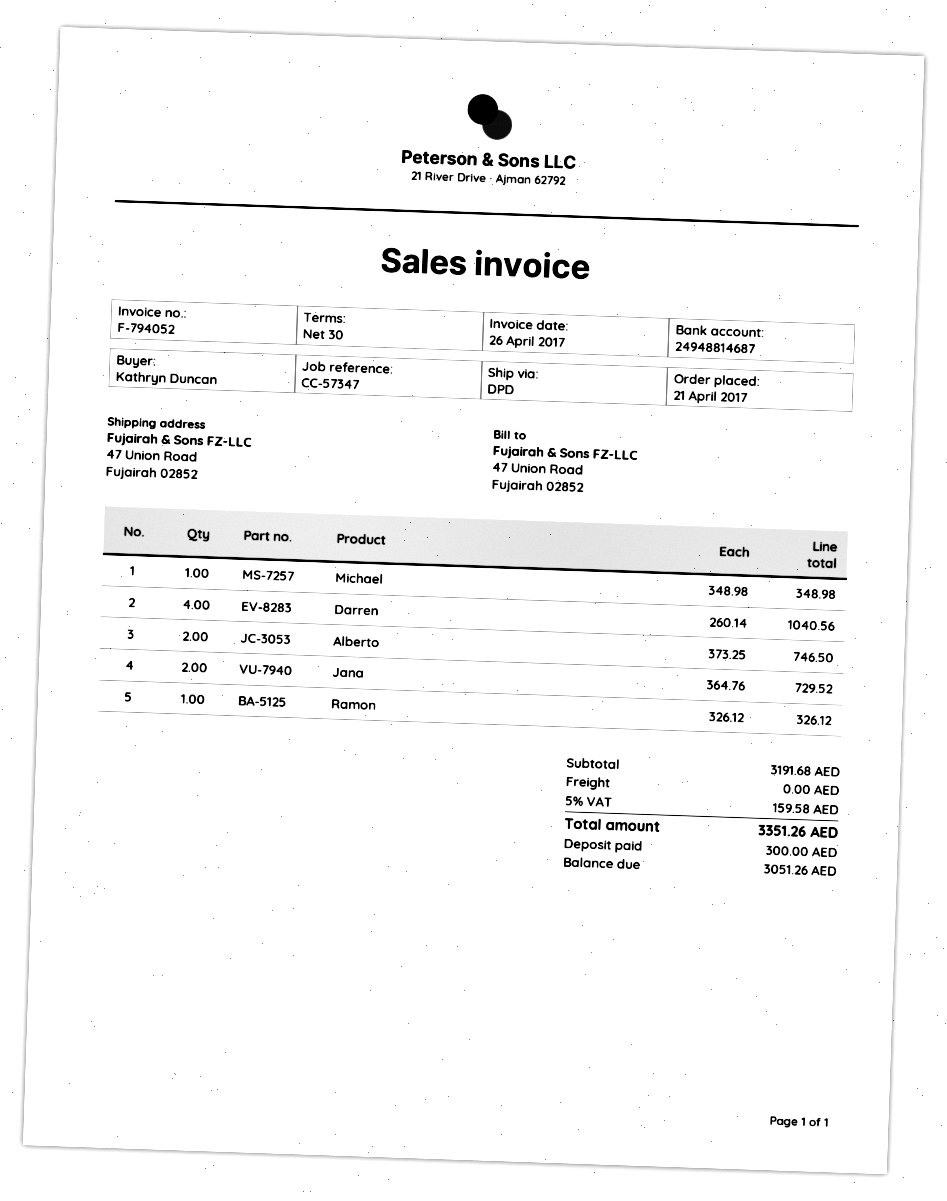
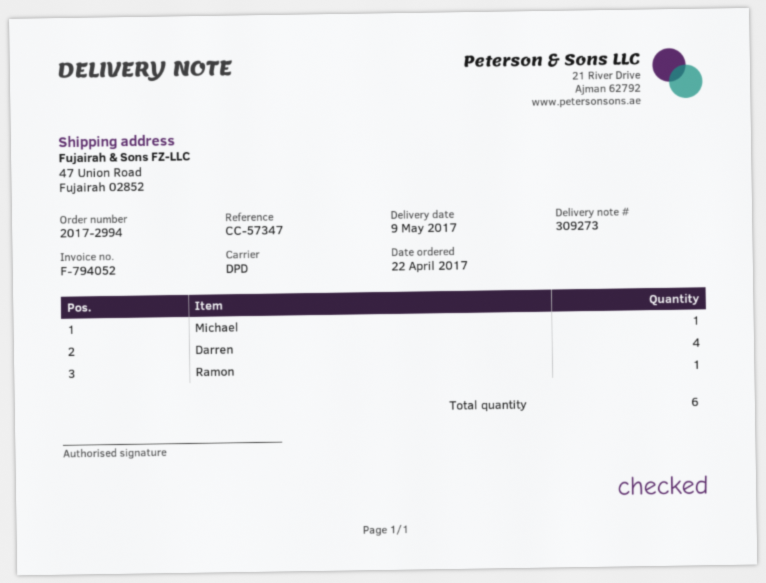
order date: 2017-04-21 -> 2017-04-22
Alberto: 2 -> none
Jana: 2 -> none

